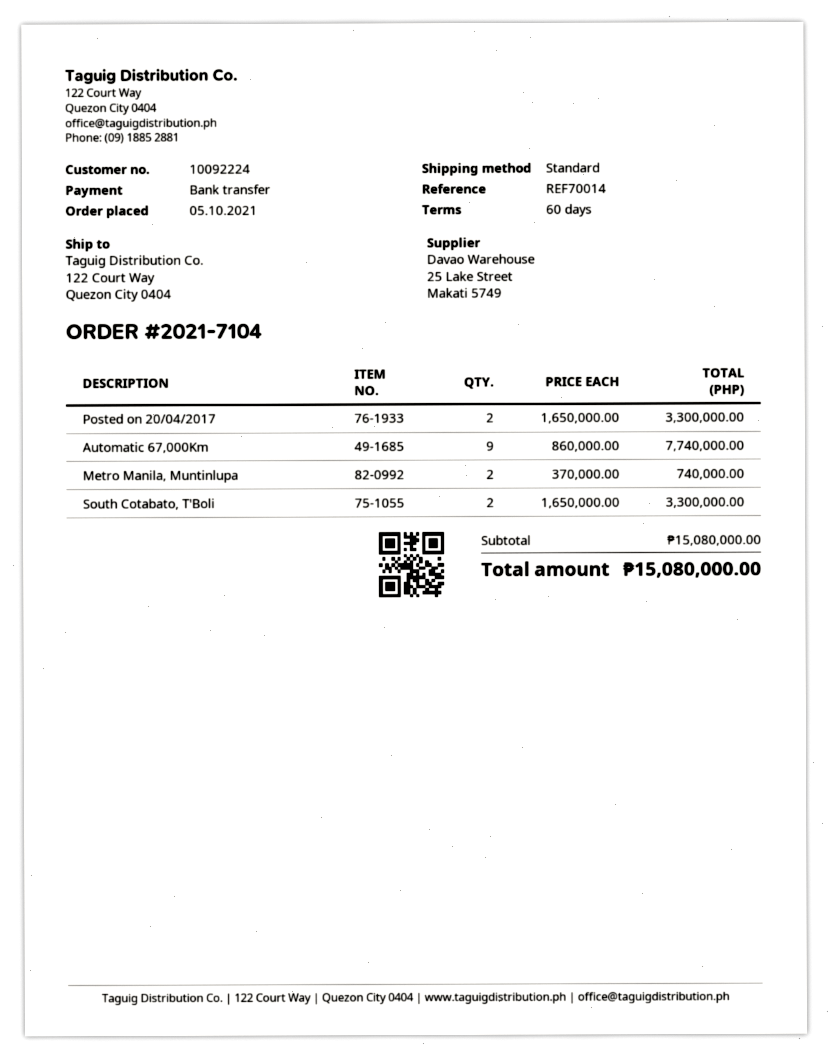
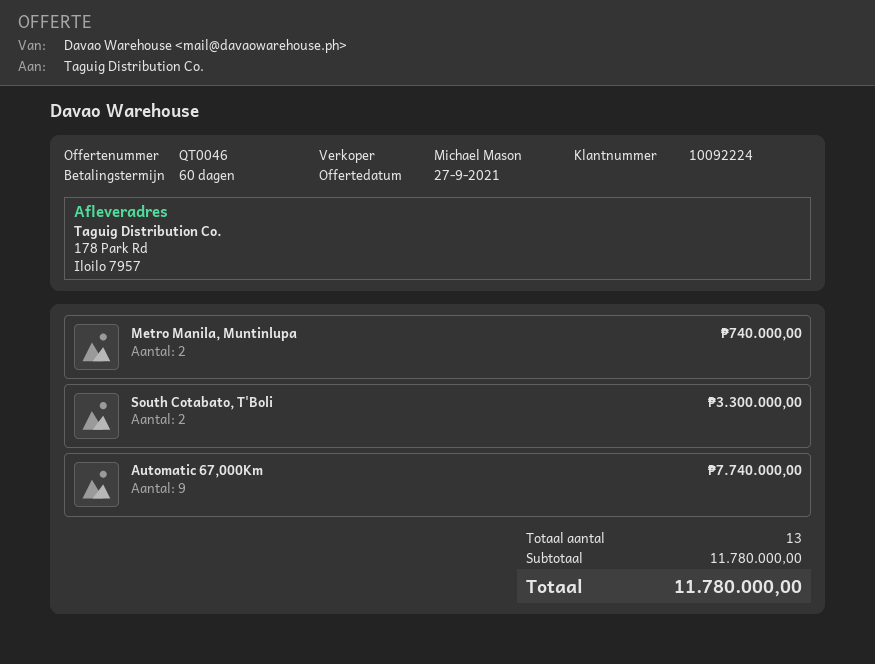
ship to: 122 Court Way, Quezon City 0404 -> 178 Park Rd, Iloilo 7957
Posted on 20/04/2017: 2 for 3300000.00 -> none
subtotal: 15080000.00 -> 11780000.00
total: 15080000.00 -> 11780000.00

